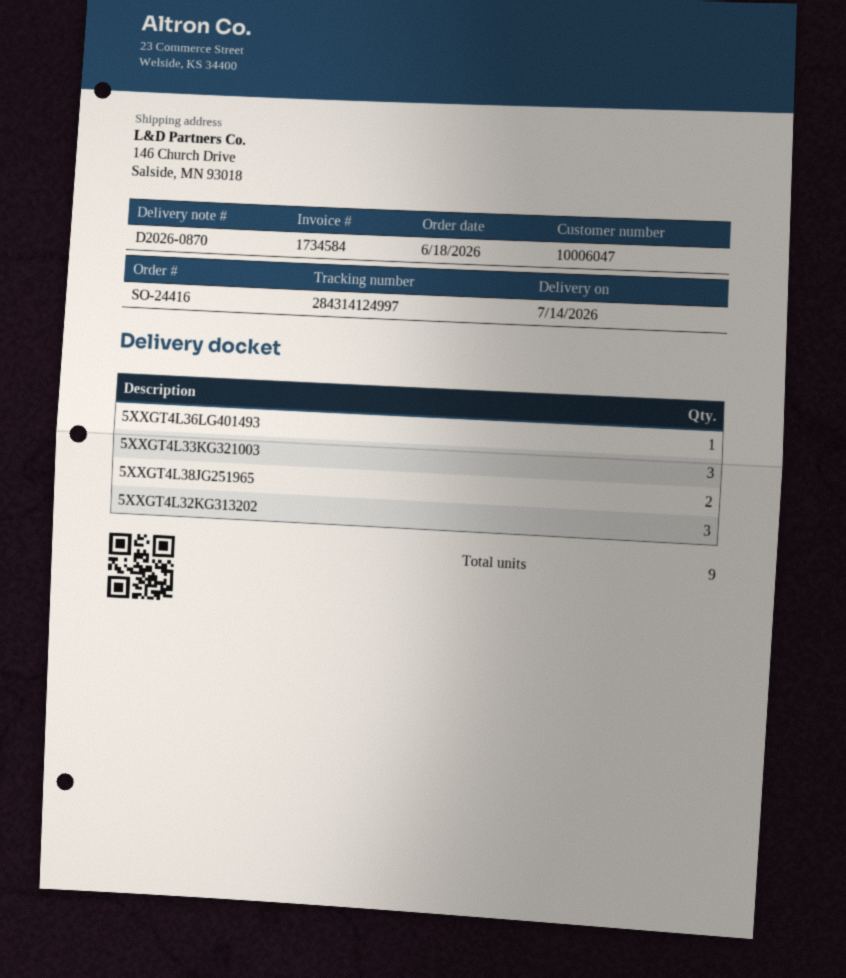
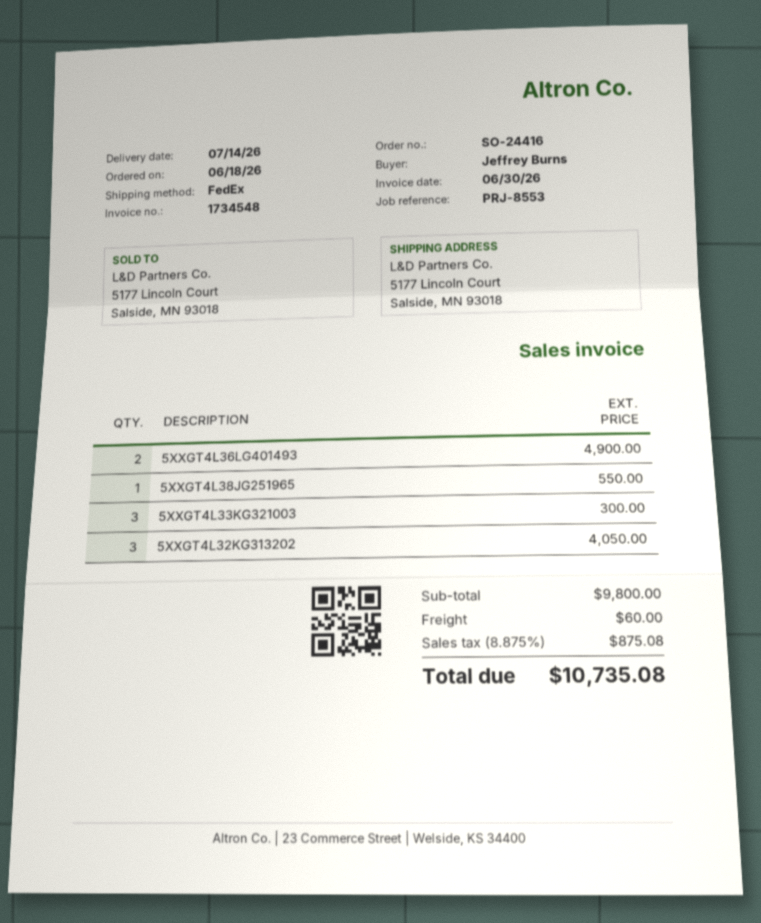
invoice number: 1734584 -> 1734548
ship to: 146 Church Drive, Salside, MN 93018 -> 5177 Lincoln Court, Salside, MN 93018
5XXGT4L36LG401493: 1 -> 2
5XXGT4L38JG251965: 2 -> 1

